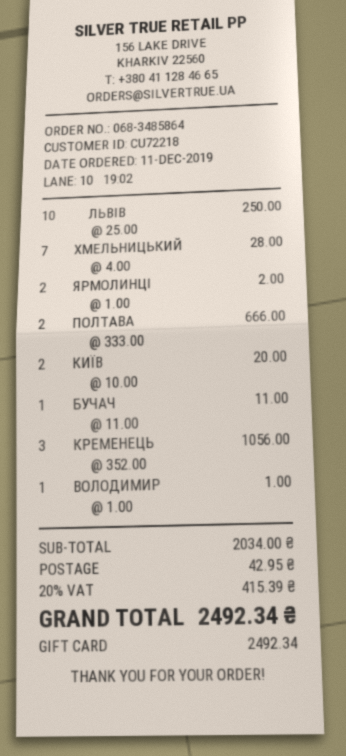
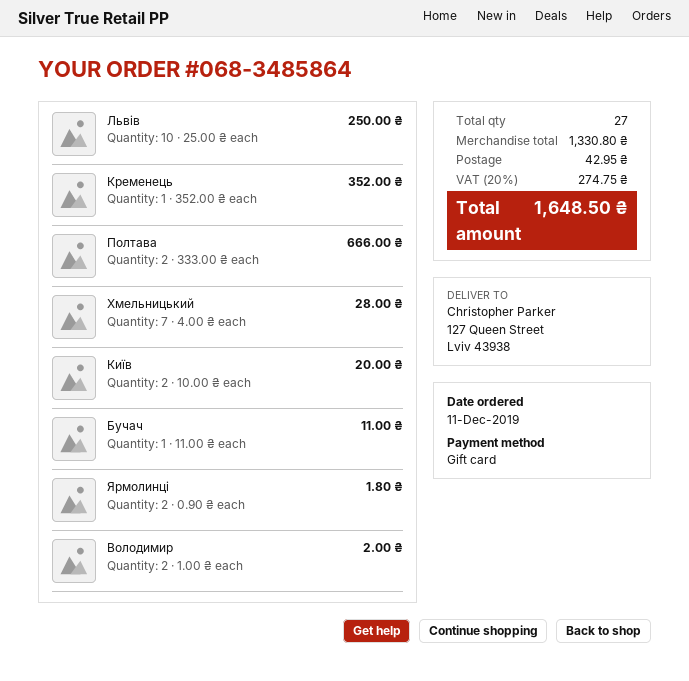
ЯРМОЛИНЦІ: 2 x 1.00 = 2.00 -> 2 x 0.90 = 1.80
КРЕМЕНЕЦЬ: 3 x 352.00 = 1056.00 -> 1 x 352.00 = 352.00
ВОЛОДИМИР: 1 x 1.00 = 1.00 -> 2 x 1.00 = 2.00
subtotal: 2034.00 -> 1330.80
tax: 20% = 415.39 -> 20% = 274.75
total: 2492.34 -> 1648.50

